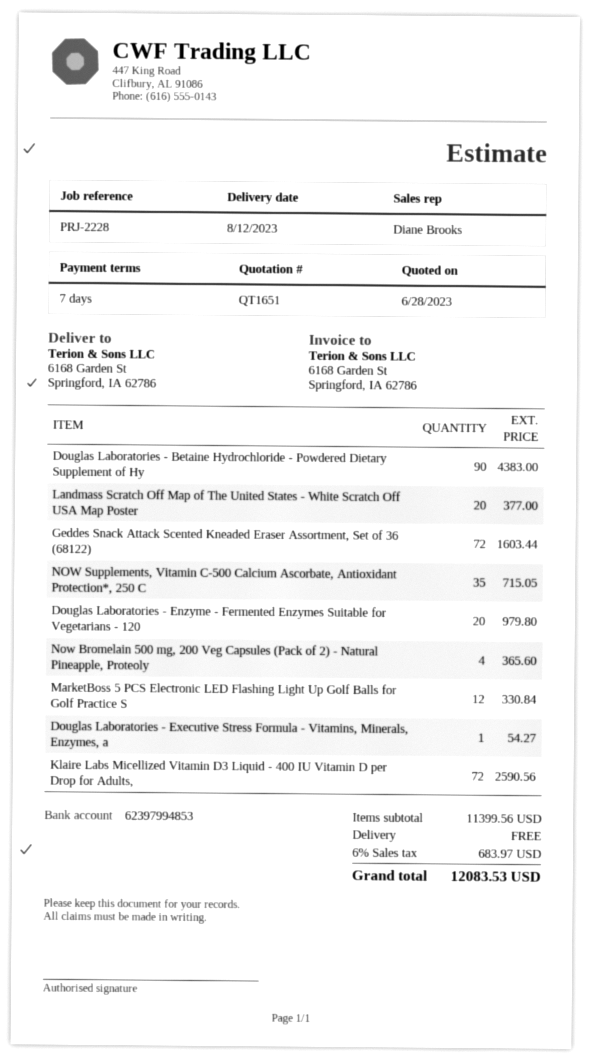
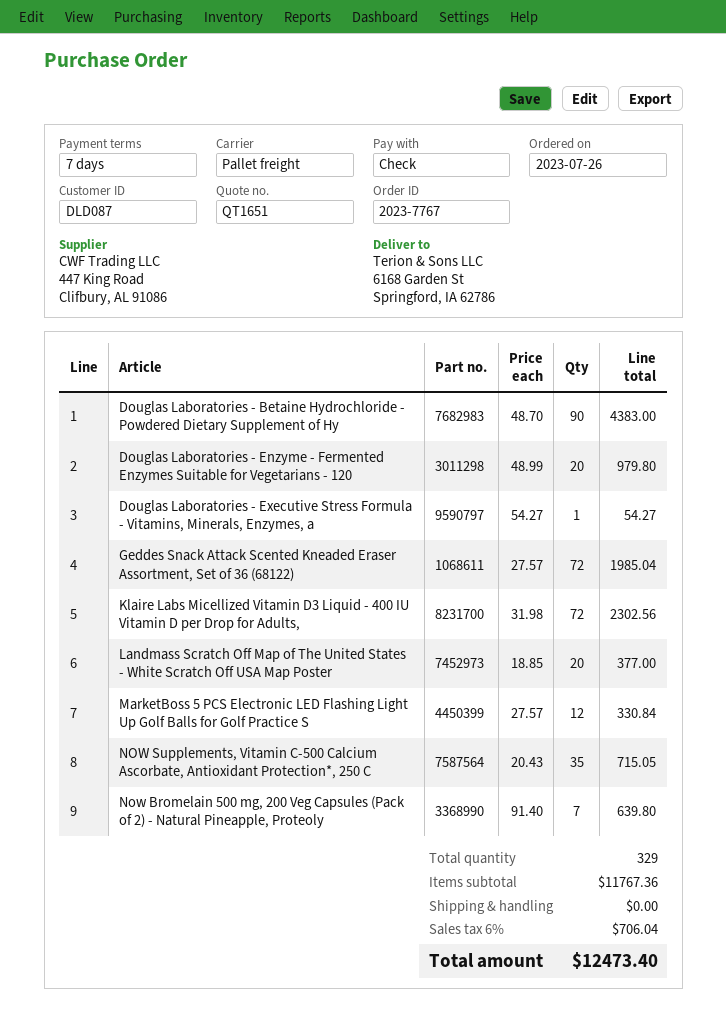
Geddes Snack Attack Scented Kneaded Eraser Assortment, Set of 36 (68122): 72 for 1603.44 -> 72 for 1985.04
Now Bromelain 500 mg, 200 Veg Capsules (Pack of 2) - Natural Pineapple, Proteoly: 4 for 365.60 -> 7 for 639.80
Klaire Labs Micellized Vitamin D3 Liquid - 400 IU Vitamin D per Drop for Adults,: 72 for 2590.56 -> 72 for 2302.56
subtotal: 11399.56 -> 11767.36
tax: 6% = 683.97 -> 6% = 706.04
total: 12083.53 -> 12473.40

